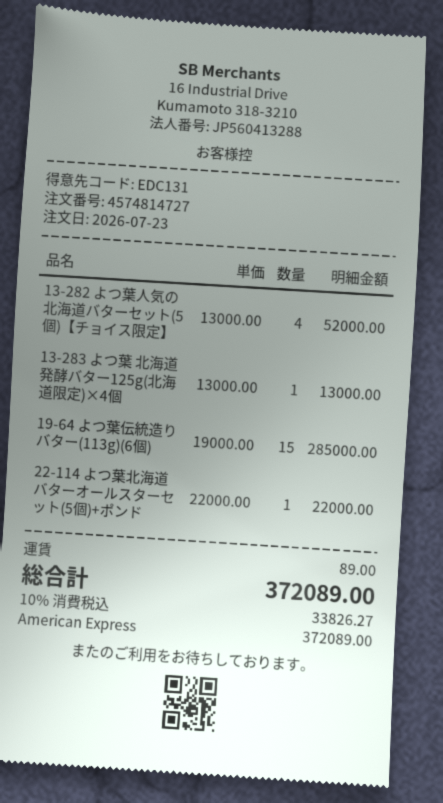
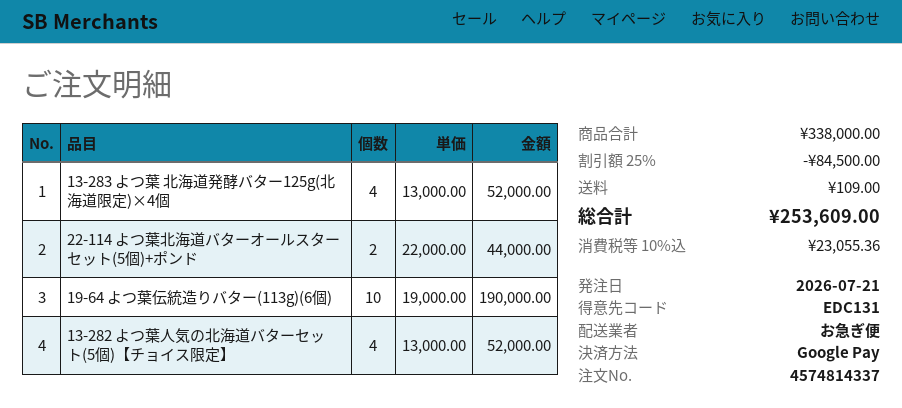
order number: 4574814727 -> 4574814337
order date: 2026-07-23 -> 2026-07-21
payment method: American Express -> Google Pay
13-283 よつ葉 北海道発酵バター125g(北海道限定)×4個: 1 x 13000.00 = 13000.00 -> 4 x 13000.00 = 52000.00
19-64 よつ葉伝統造りバター(113g)(6個): 15 x 19000.00 = 285000.00 -> 10 x 19000.00 = 190000.00
22-114 よつ葉北海道バターオールスターセット(5個)+ポンド: 1 x 22000.00 = 22000.00 -> 2 x 22000.00 = 44000.00
discount: none -> 25% = 84500.00
shipping: 89.00 -> 109.00
tax: 10% = 33826.27 -> 10% = 23055.36
total: 372089.00 -> 253609.00

